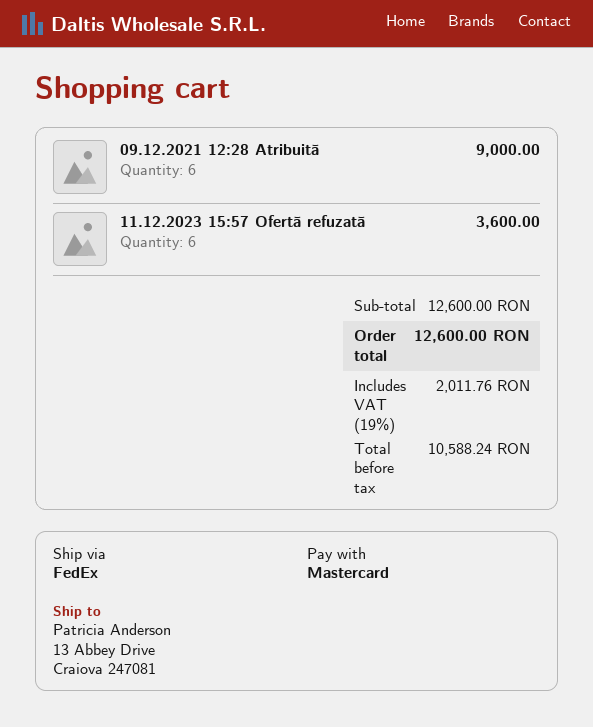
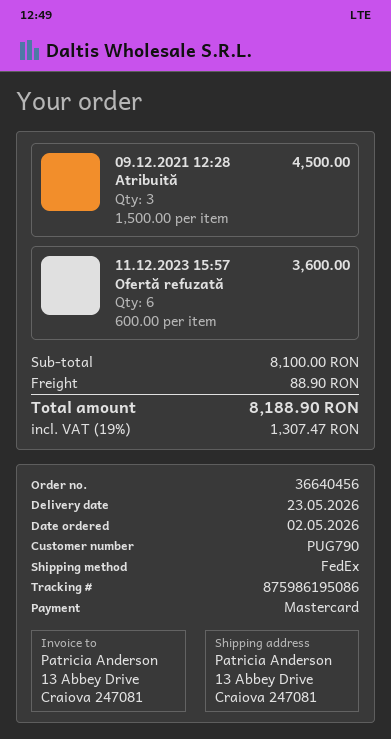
09.12.2021 12:28 Atribuită: 6 for 9000.00 -> 3 for 4500.00
subtotal: 12600.00 -> 8100.00
shipping: none -> 88.90
tax: 19% = 2011.76 -> 19% = 1307.47
total: 12600.00 -> 8188.90

